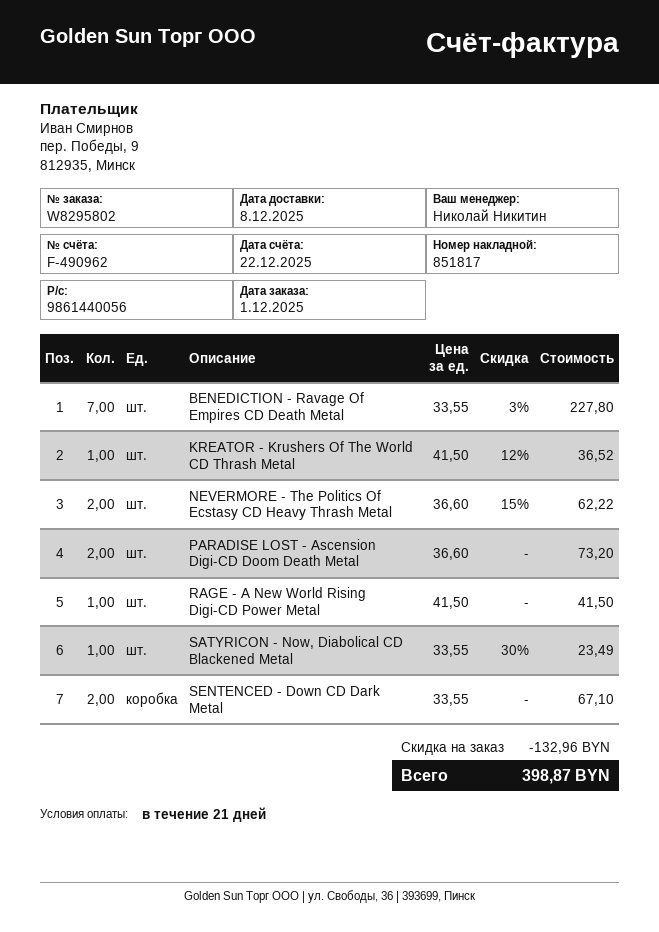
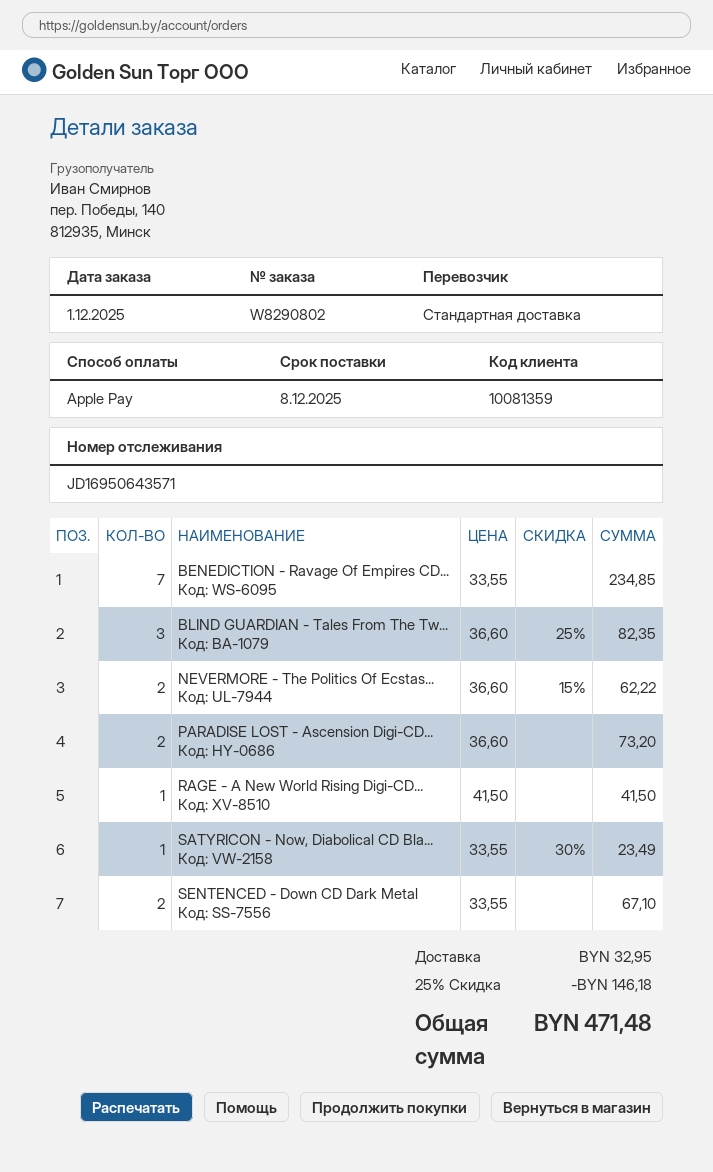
order number: W8295802 -> W8290802
BENEDICTION - Ravage Of Empires CD Death Metal: 7 x 33.55 - 3% = 227.80 -> 7 x 33.55 = 234.85
KREATOR - Krushers Of The World CD Thrash Metal: 1 x 41.50 - 12% = 36.52 -> none
BLIND GUARDIAN - Tales From The Tw...: none -> 3 x 36.60 - 25% = 82.35
discount: 132.96 -> 146.18
shipping: none -> 32.95
total: 398.87 -> 471.48

